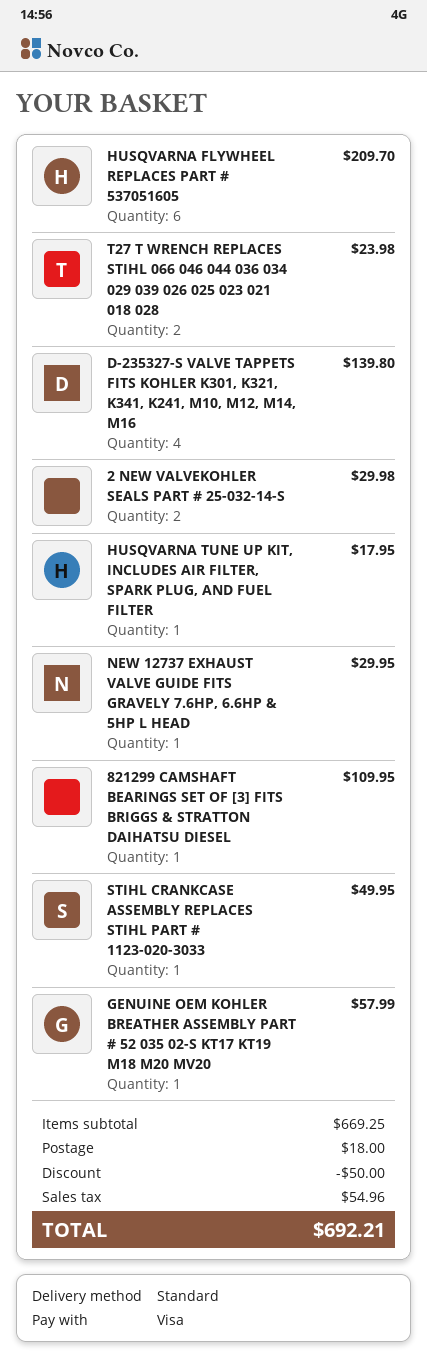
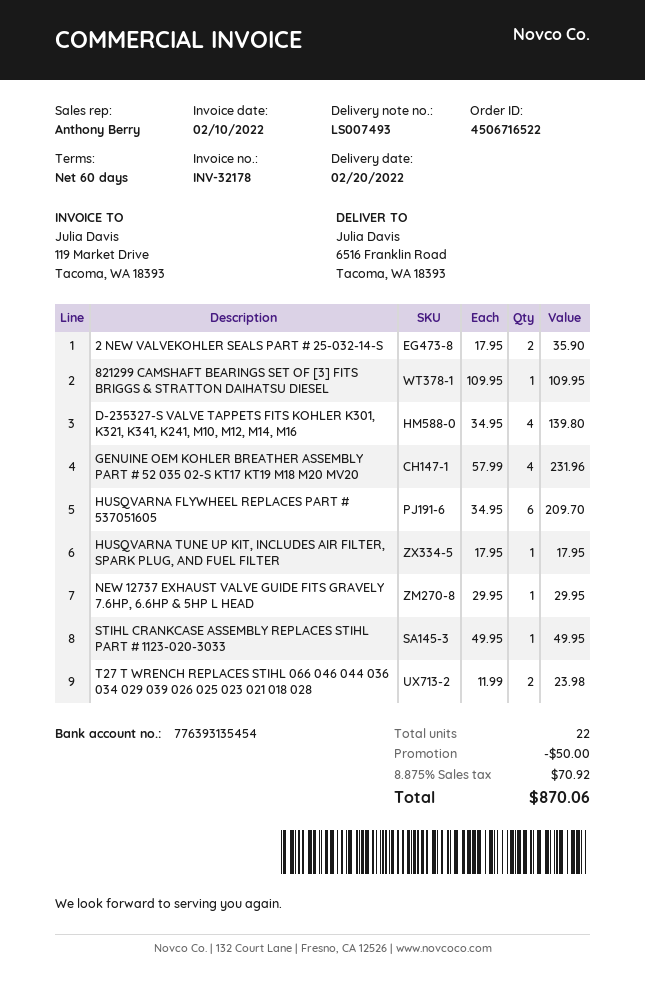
2 NEW VALVEKOHLER SEALS PART # 25-032-14-S: 2 for 29.98 -> 2 for 35.90
GENUINE OEM KOHLER BREATHER ASSEMBLY PART # 52 035 02-S KT17 KT19 M18 M20 MV20: 1 for 57.99 -> 4 for 231.96
shipping: 18.00 -> none
tax: 54.96 -> 70.92
total: 692.21 -> 870.06

